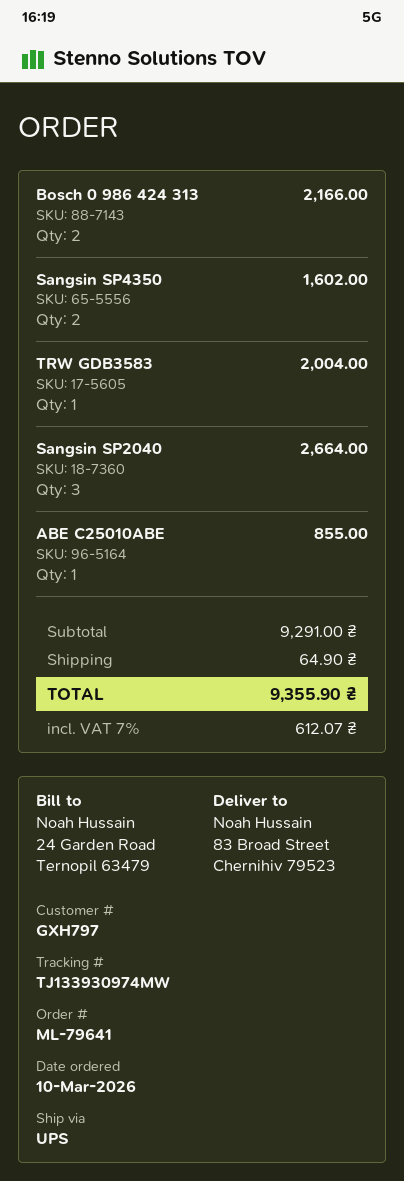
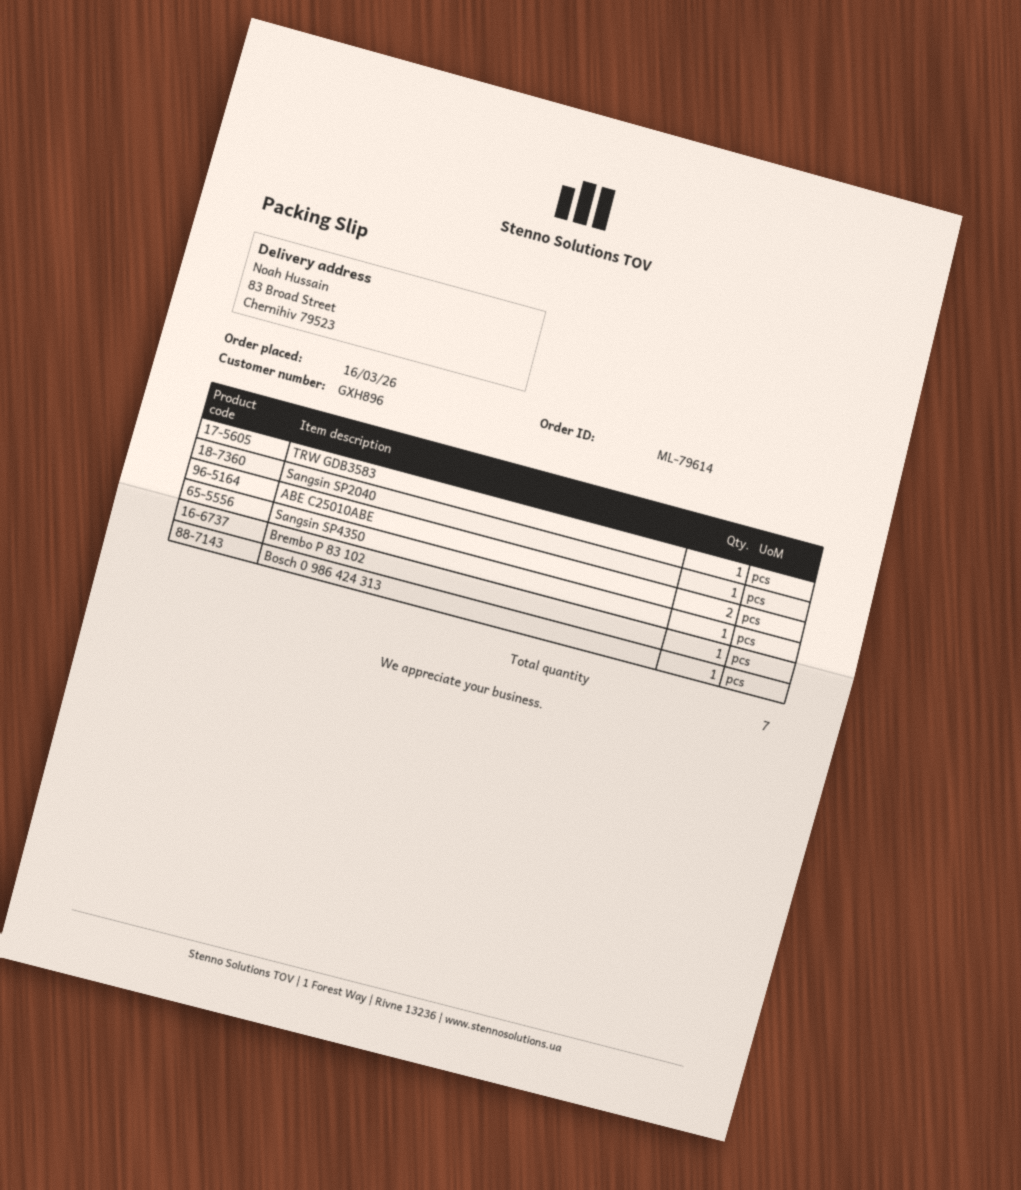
order number: ML-79641 -> ML-79614
order date: 2026-03-10 -> 2026-03-16
customer number: GXH797 -> GXH896
Bosch 0 986 424 313: 2 -> 1
Sangsin SP4350: 2 -> 1
Sangsin SP2040: 3 -> 1
ABE C25010ABE: 1 -> 2
Brembo P 83 102: none -> 1

